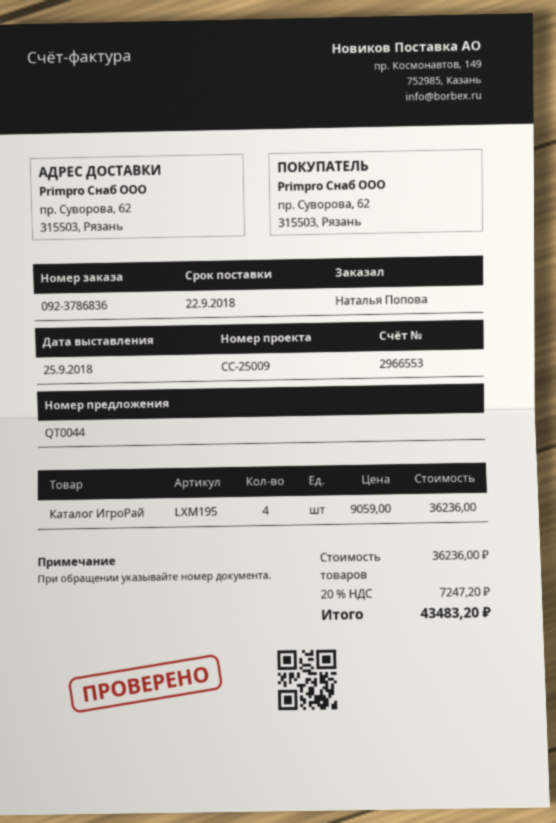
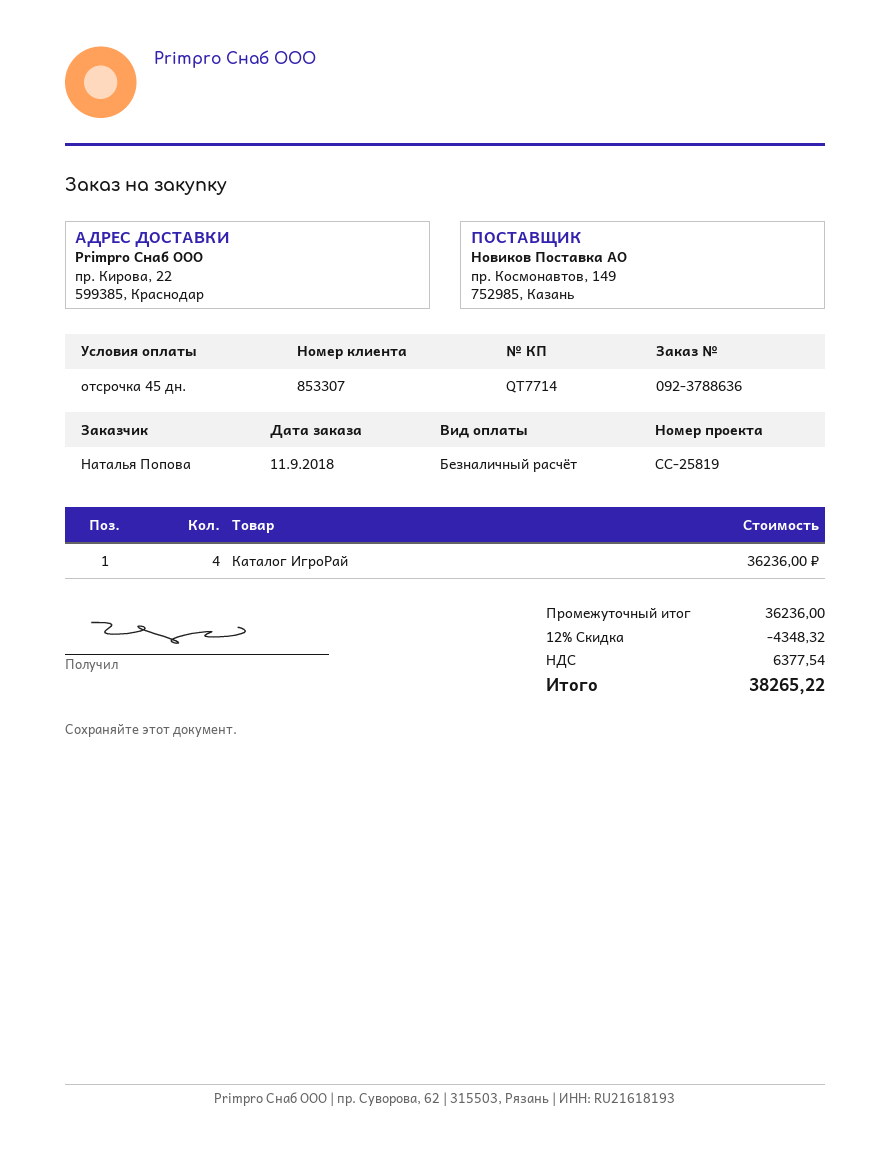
quote number: QT0044 -> QT7714
order number: 092-3786836 -> 092-3788636
reference: CC-25009 -> CC-25819
ship to: пр. Суворова, 62, 315503, Рязань -> пр. Кирова, 22, 599385, Краснодар
discount: none -> 12% = 4348.32
tax: 7247.20 -> 6377.54
total: 43483.20 -> 38265.22

